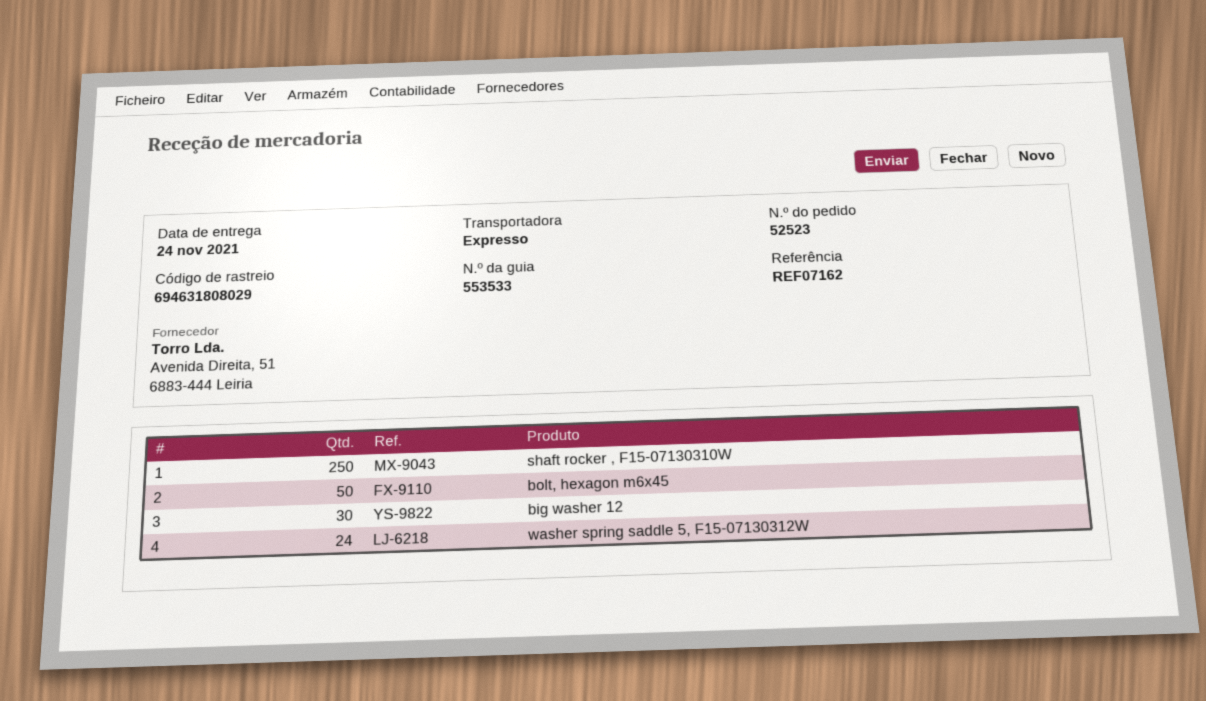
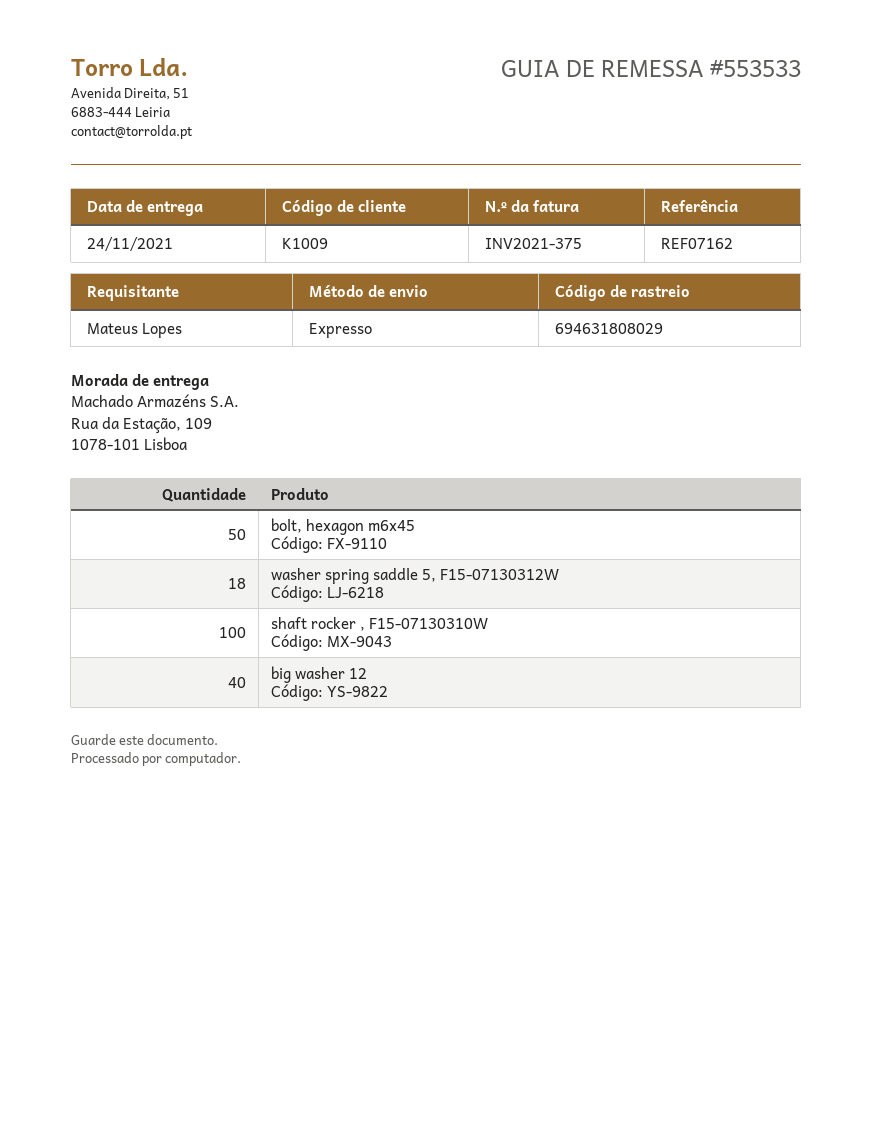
shaft rocker , F15-07130310W: 250 -> 100
big washer 12: 30 -> 40
washer spring saddle 5, F15-07130312W: 24 -> 18

